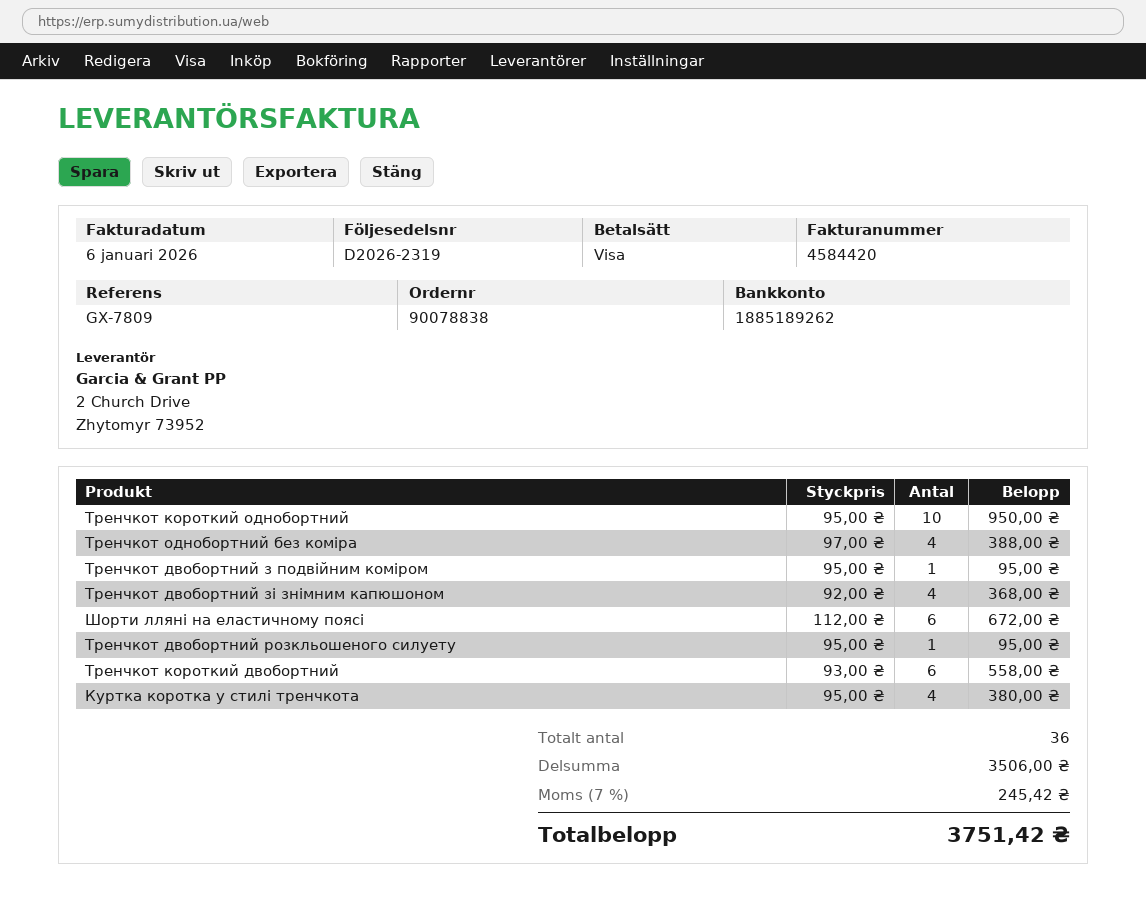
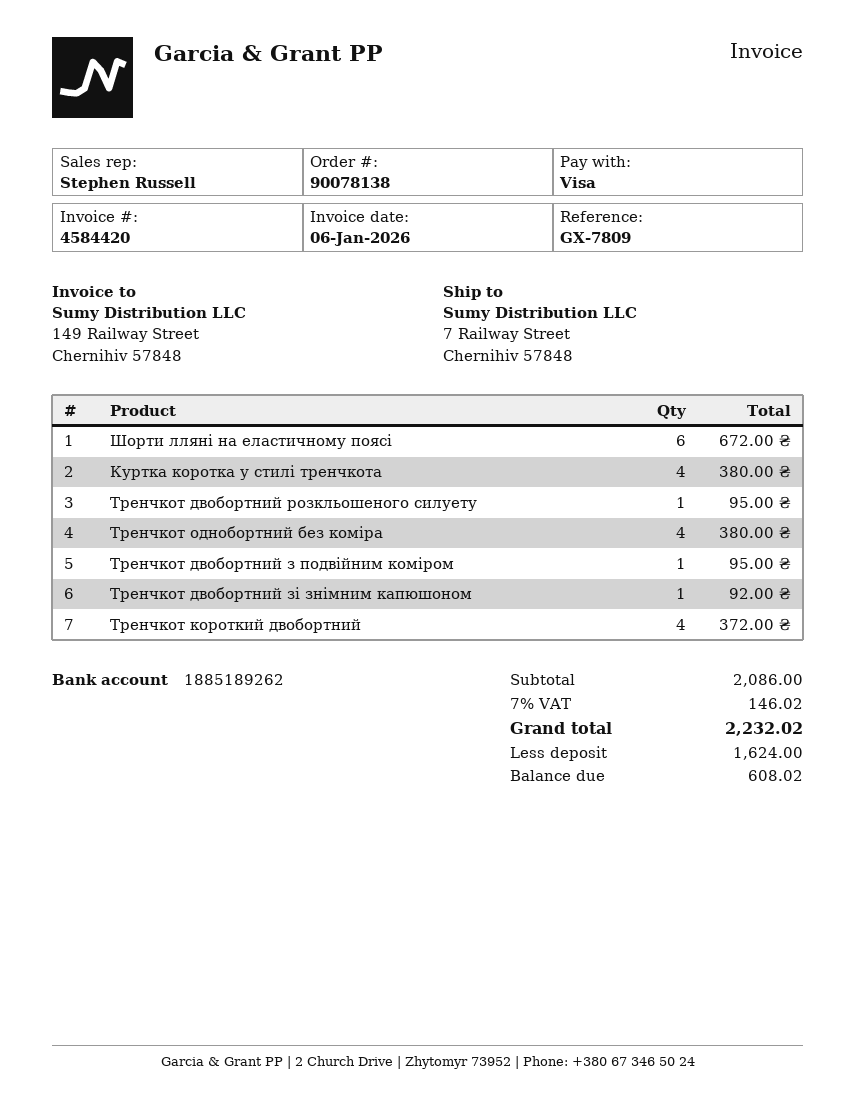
order number: 90078838 -> 90078138
Тренчкот короткий однобортний: 10 for 950.00 -> none
Тренчкот однобортний без коміра: 4 for 388.00 -> 4 for 380.00
Тренчкот двобортний зі знімним капюшоном: 4 for 368.00 -> 1 for 92.00
Тренчкот короткий двобортний: 6 for 558.00 -> 4 for 372.00
subtotal: 3506.00 -> 2086.00
tax: 7% = 245.42 -> 7% = 146.02
total: 3751.42 -> 2232.02

